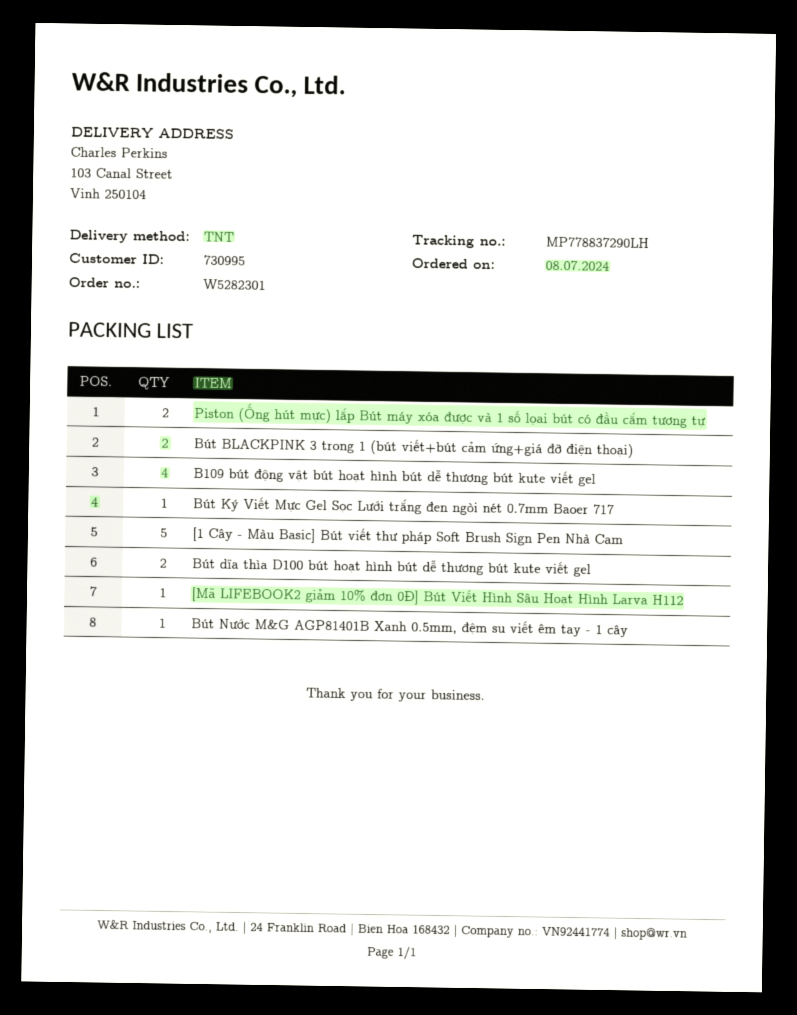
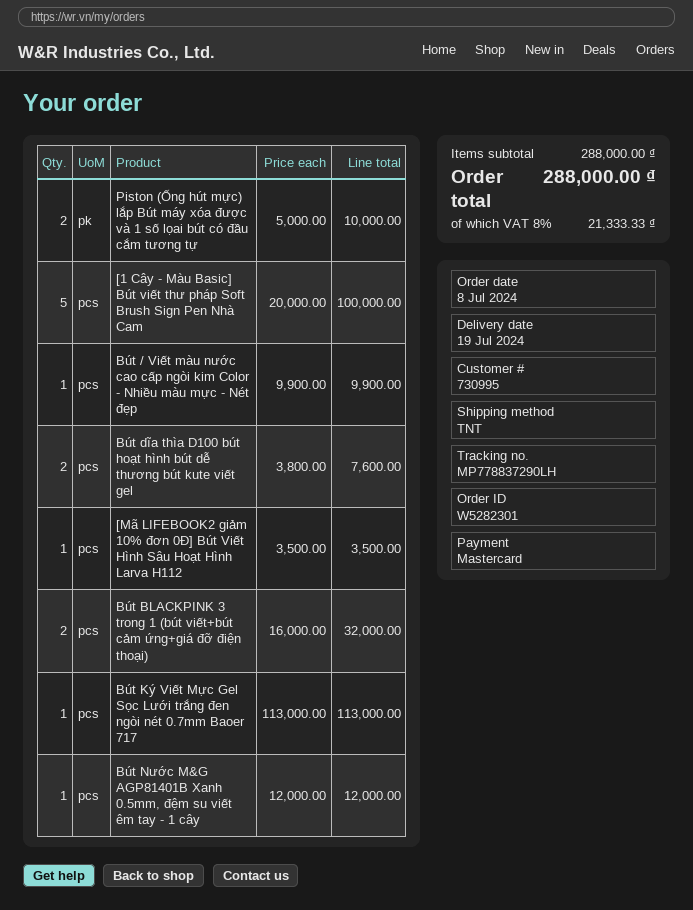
B109 bút động vật bút hoạt hình bút dễ thương bút kute viết gel: 4 -> none
Bút / Viết màu nước cao cấp ngòi kim Color - Nhiều màu mực - Nét đẹp: none -> 1

